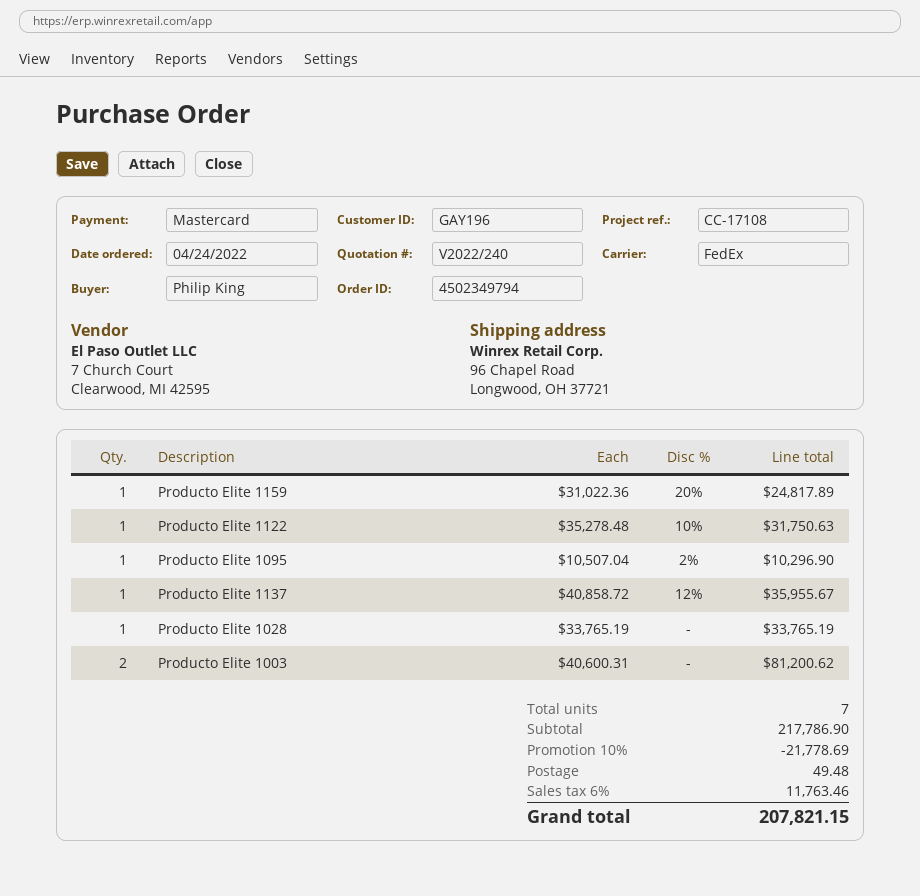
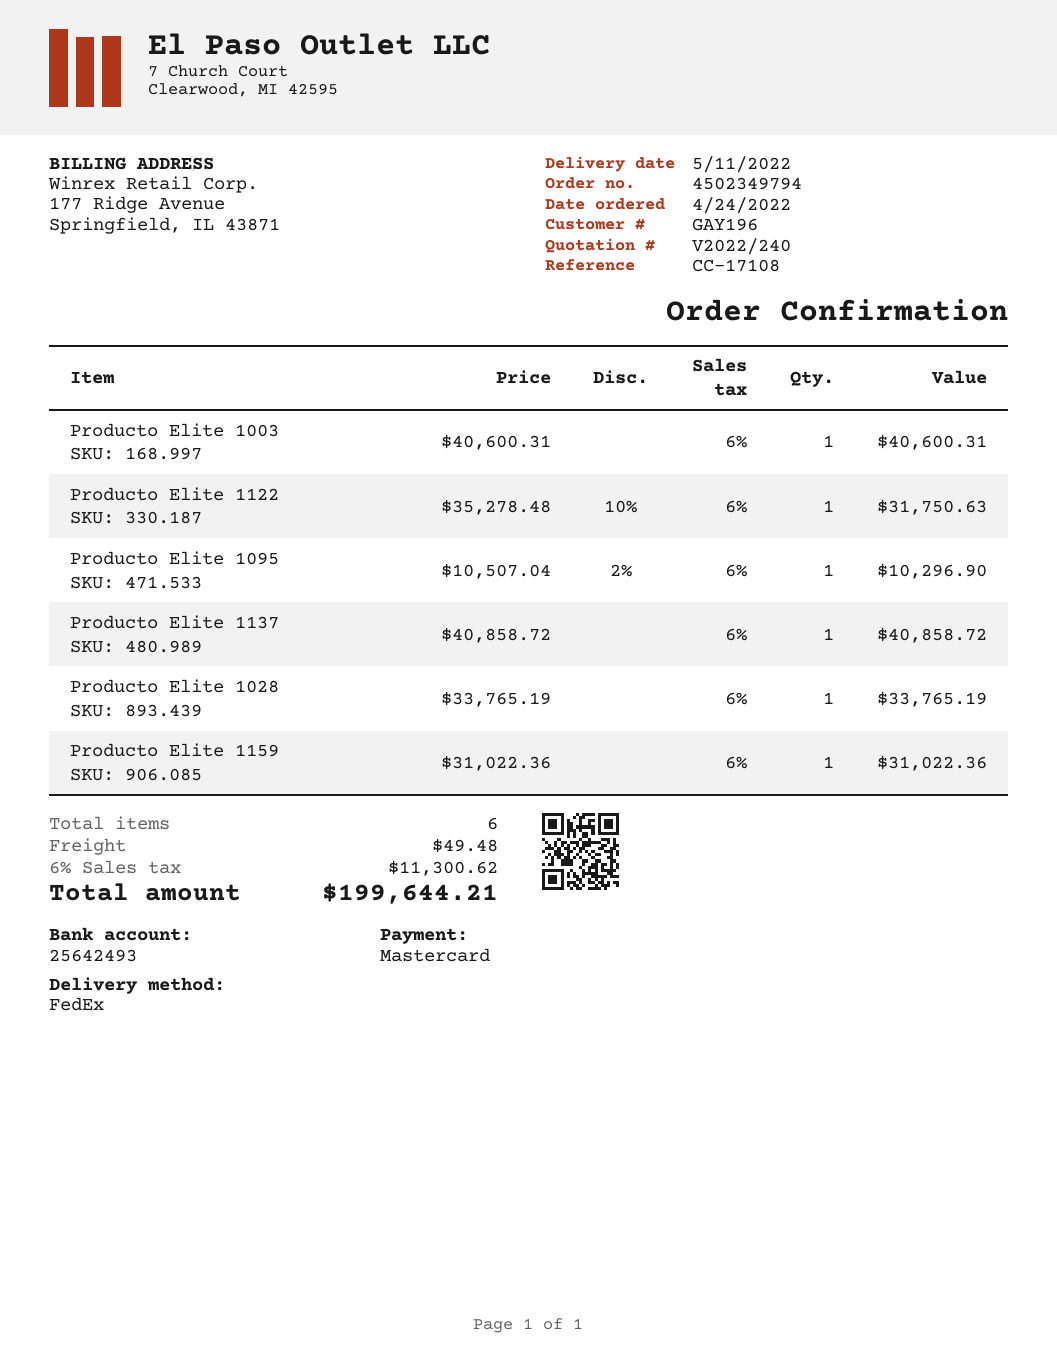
Producto Elite 1159: 1 x 31022.36 - 20% = 24817.89 -> 1 x 31022.36 = 31022.36
Producto Elite 1137: 1 x 40858.72 - 12% = 35955.67 -> 1 x 40858.72 = 40858.72
Producto Elite 1003: 2 x 40600.31 = 81200.62 -> 1 x 40600.31 = 40600.31
total quantity: 7 -> 6
discount: 10% = 21778.69 -> none
tax: 6% = 11763.46 -> 6% = 11300.62
total: 207821.15 -> 199644.21

